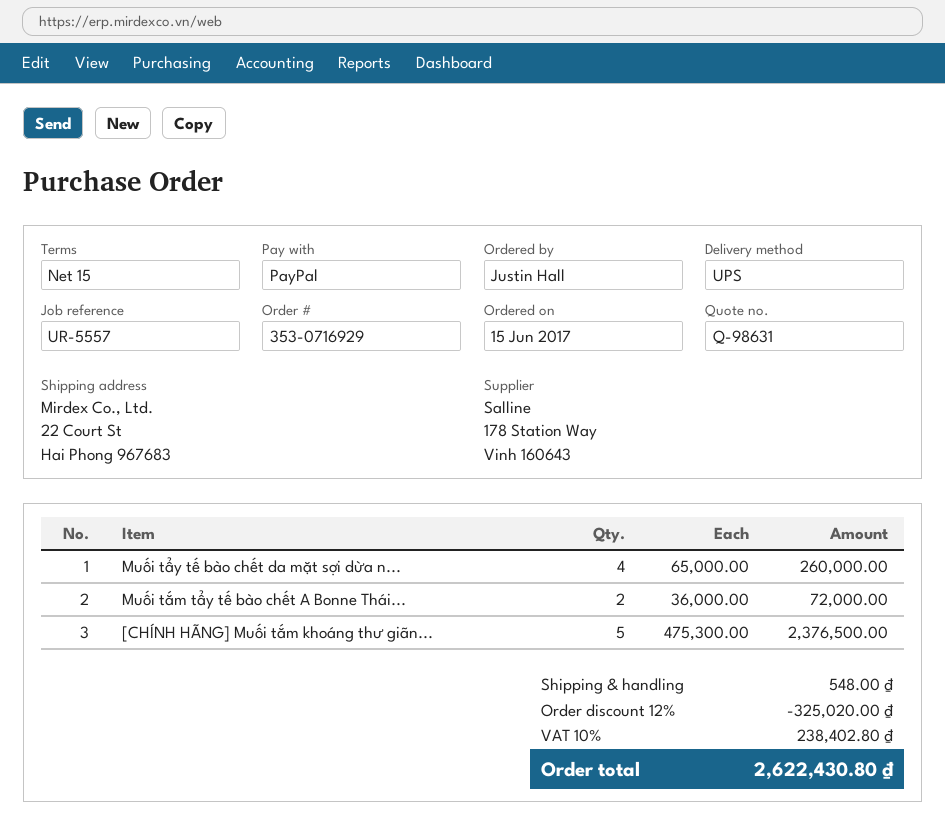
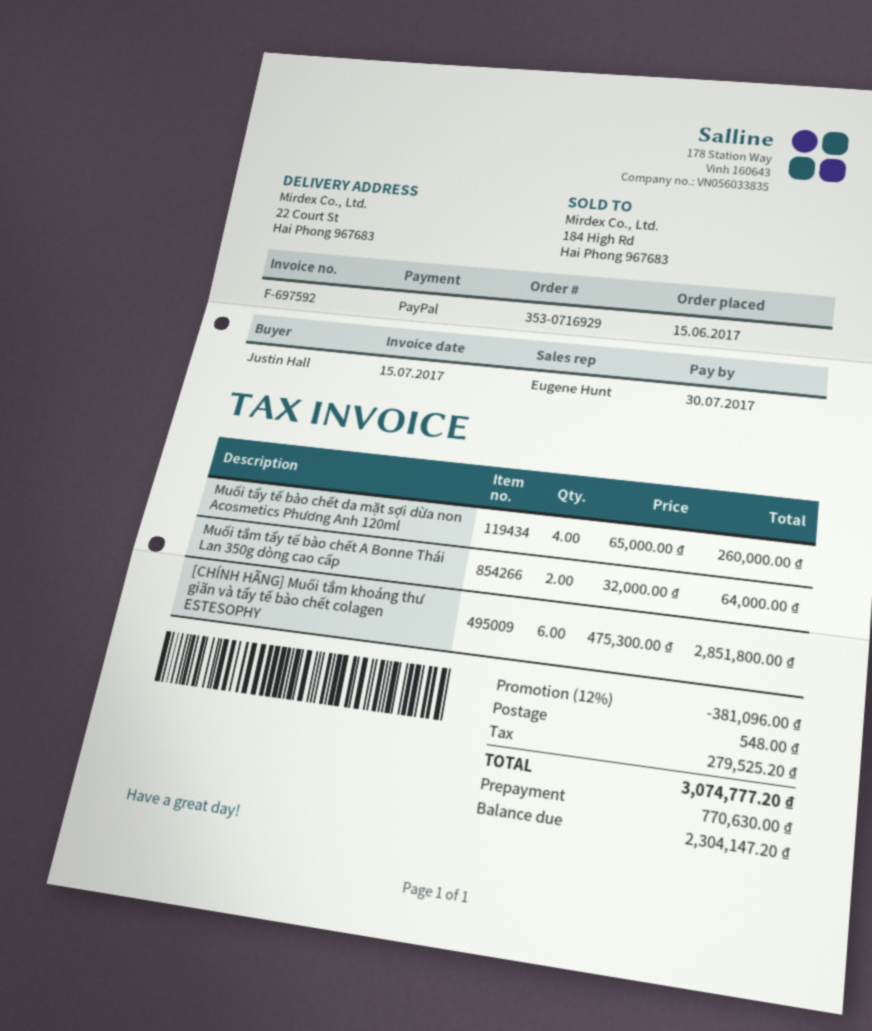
Muối tắm tẩy tế bào chết A Bonne Thái...: 2 x 36000.00 = 72000.00 -> 2 x 32000.00 = 64000.00
[CHÍNH HÃNG] Muối tắm khoáng thư giãn...: 5 x 475300.00 = 2376500.00 -> 6 x 475300.00 = 2851800.00
discount: 12% = 325020.00 -> 12% = 381096.00
tax: 238402.80 -> 279525.20
total: 2622430.80 -> 3074777.20

